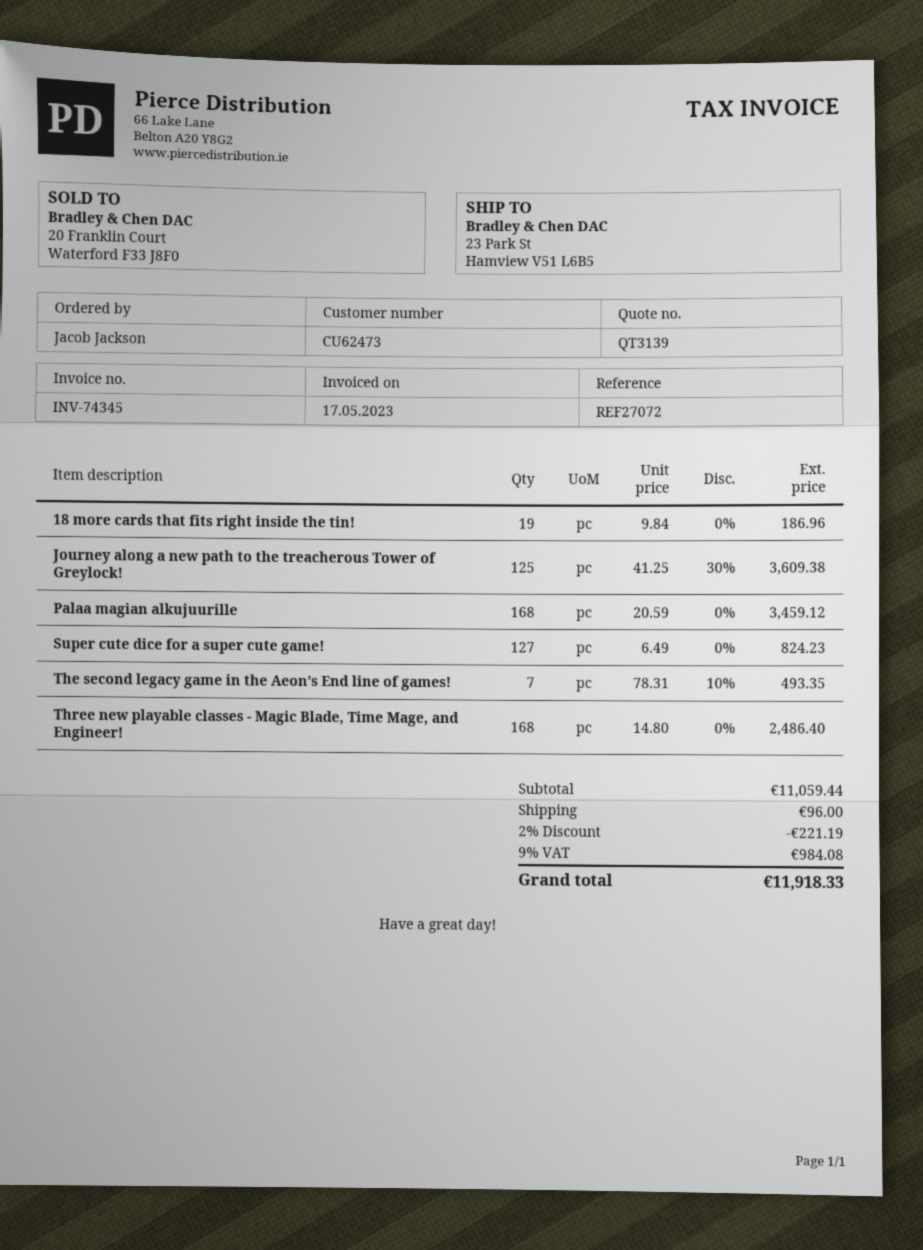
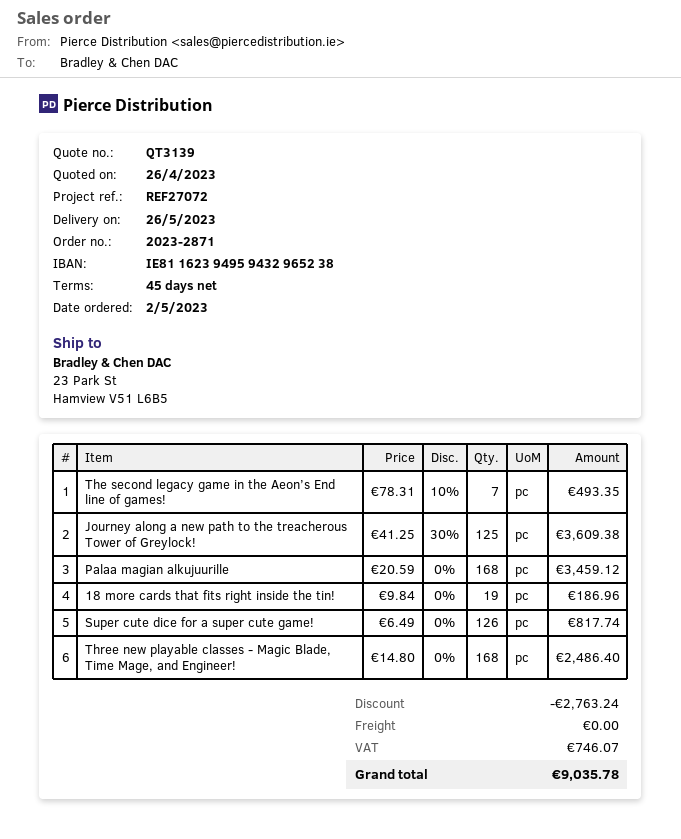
Super cute dice for a super cute game!: 127 x 6.49 = 824.23 -> 126 x 6.49 = 817.74
discount: 221.19 -> 2763.24
shipping: 96.00 -> 0.00
tax: 984.08 -> 746.07
total: 11918.33 -> 9035.78

